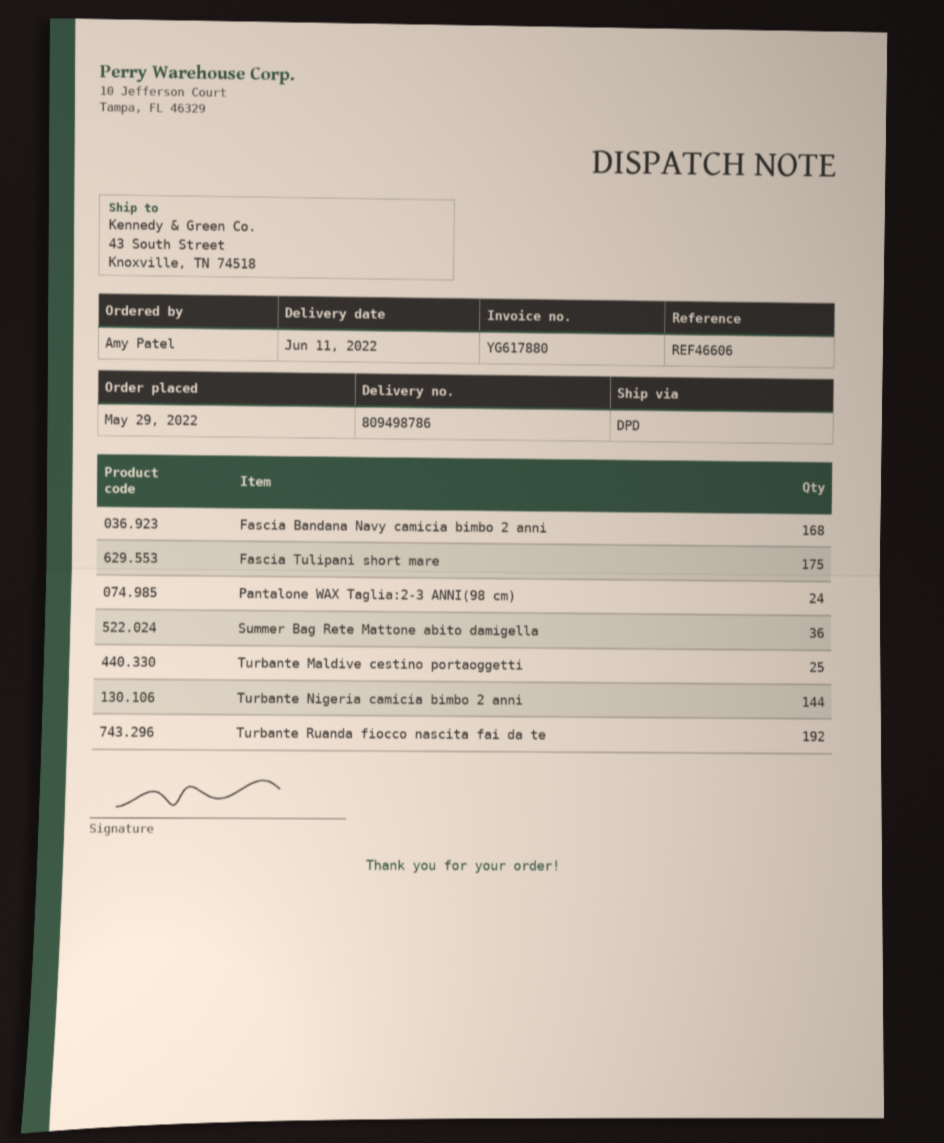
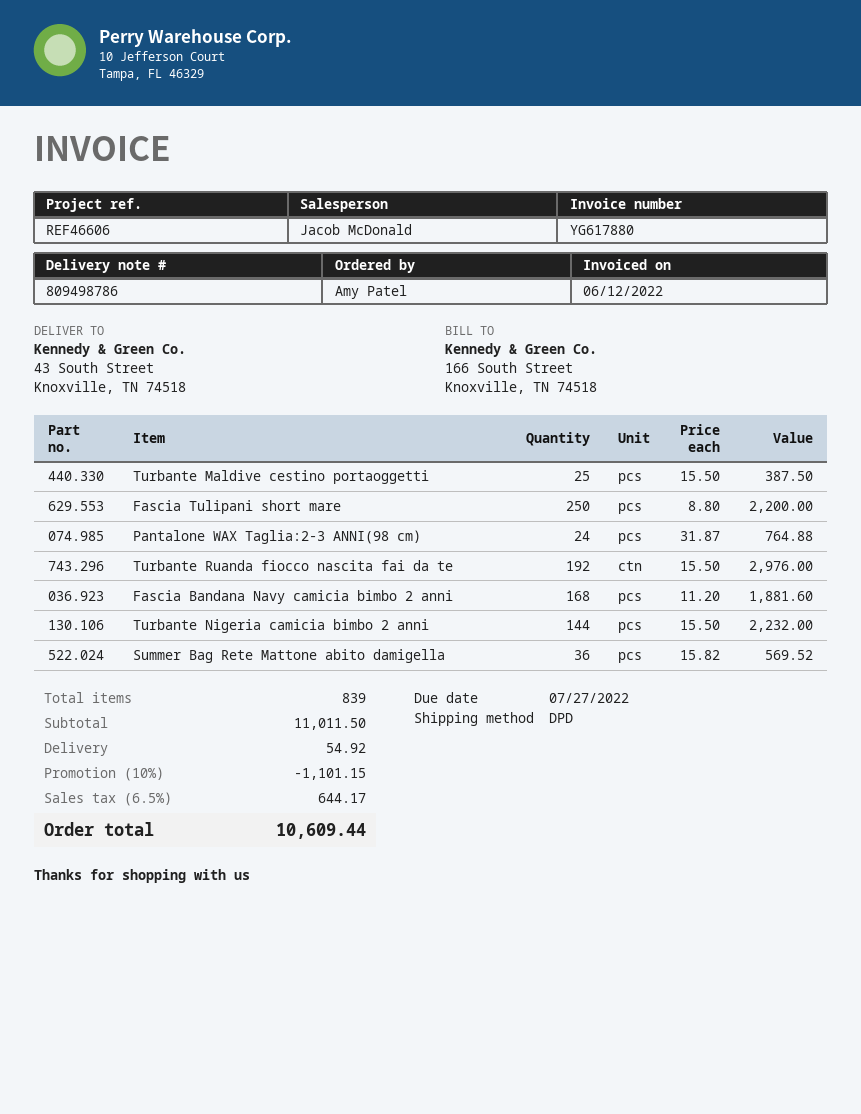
Fascia Tulipani short mare: 175 -> 250

